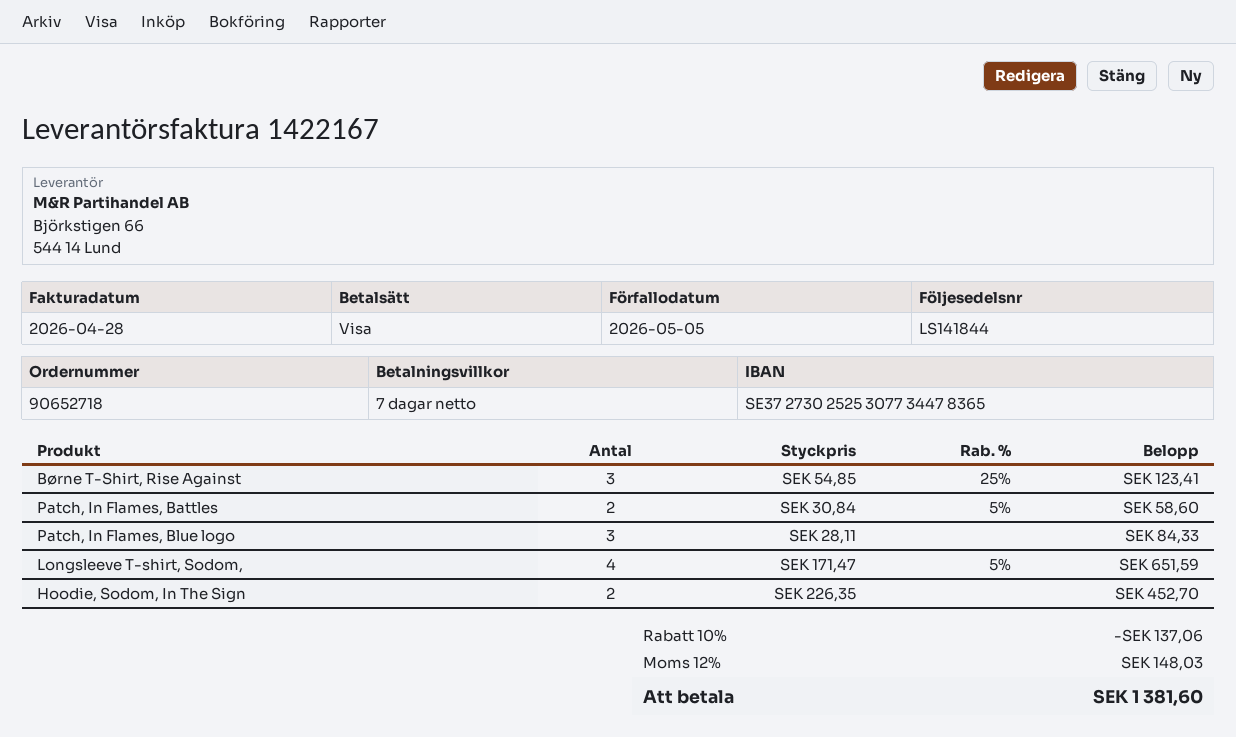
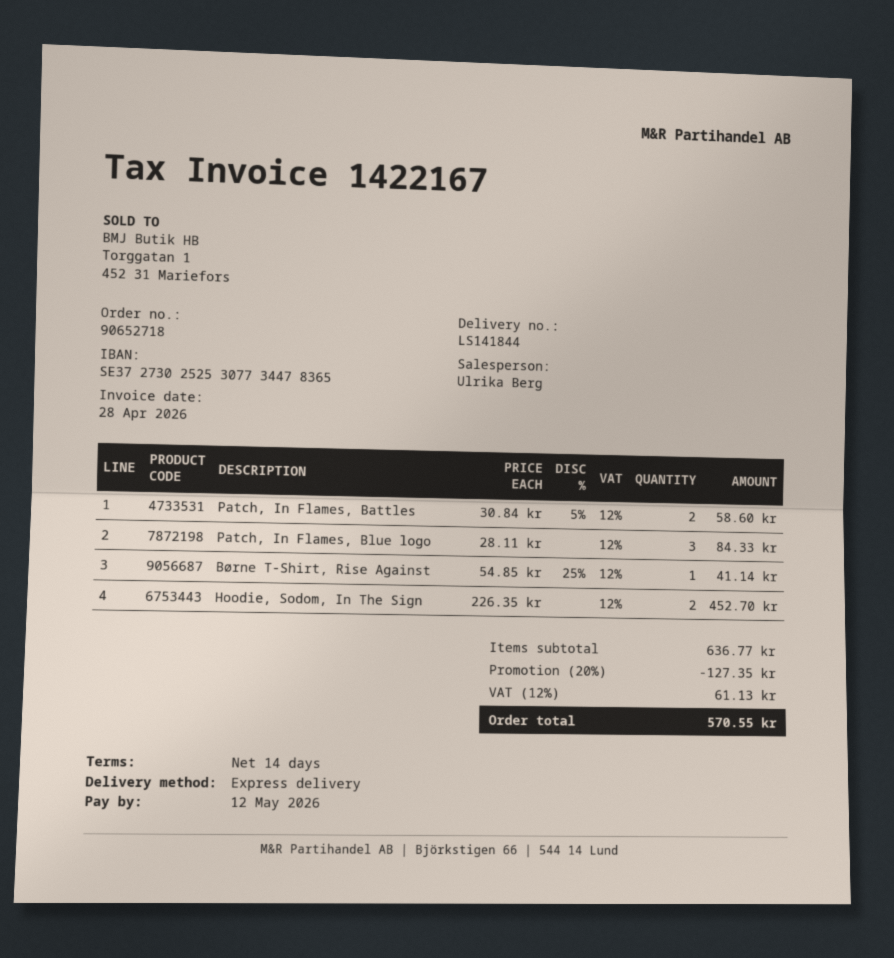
payment terms: 7 days -> 14 days
due date: 2026-05-05 -> 2026-05-12
Børne T-Shirt, Rise Against: 3 x 54.85 - 25% = 123.41 -> 1 x 54.85 - 25% = 41.14
Longsleeve T-shirt, Sodom,: 4 x 171.47 - 5% = 651.59 -> none
discount: 10% = 137.06 -> 20% = 127.35
tax: 12% = 148.03 -> 12% = 61.13
total: 1381.60 -> 570.55

